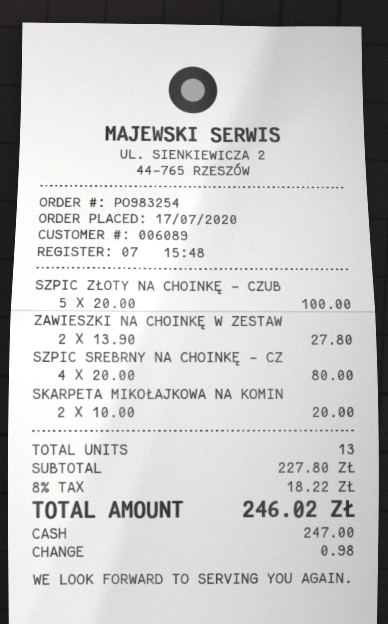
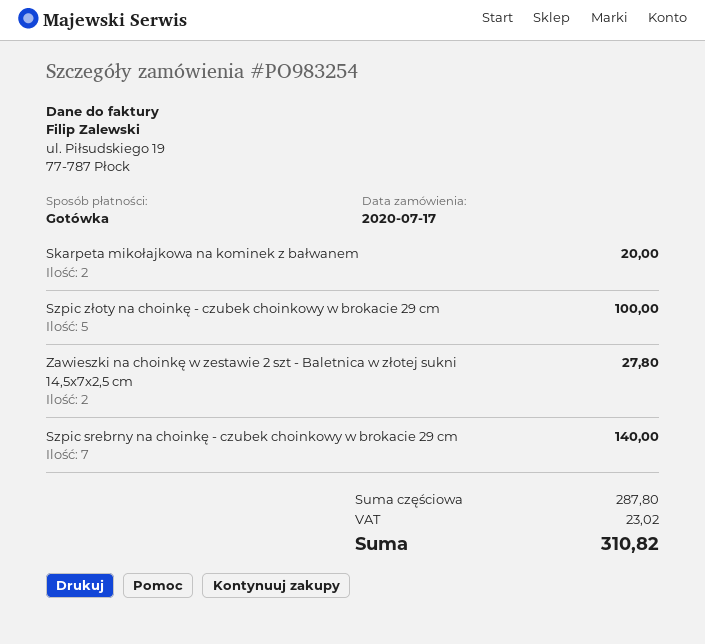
SZPIC SREBRNY NA CHOINKĘ - CZ: 4 for 80.00 -> 7 for 140.00
subtotal: 227.80 -> 287.80
tax: 18.22 -> 23.02
total: 246.02 -> 310.82

